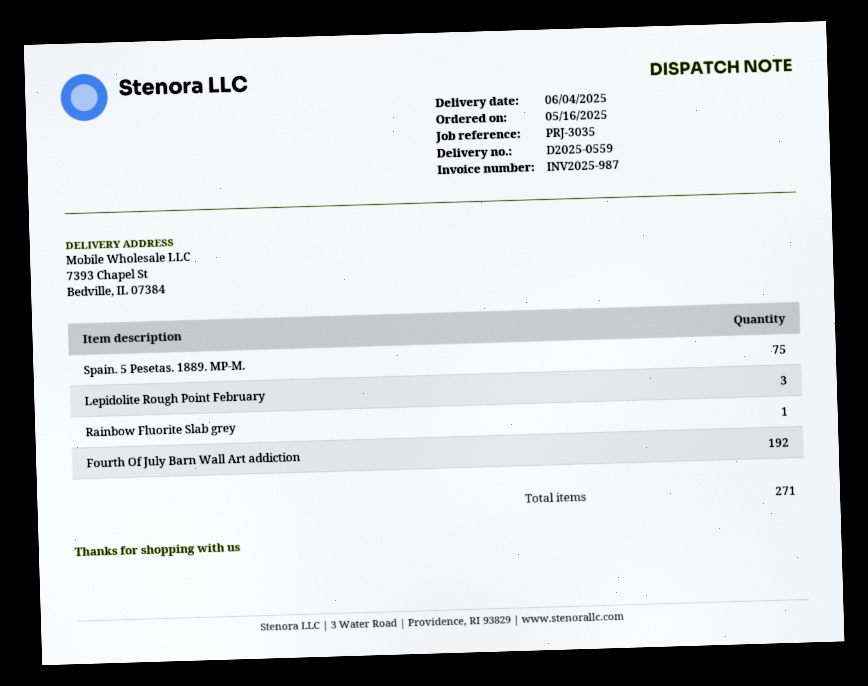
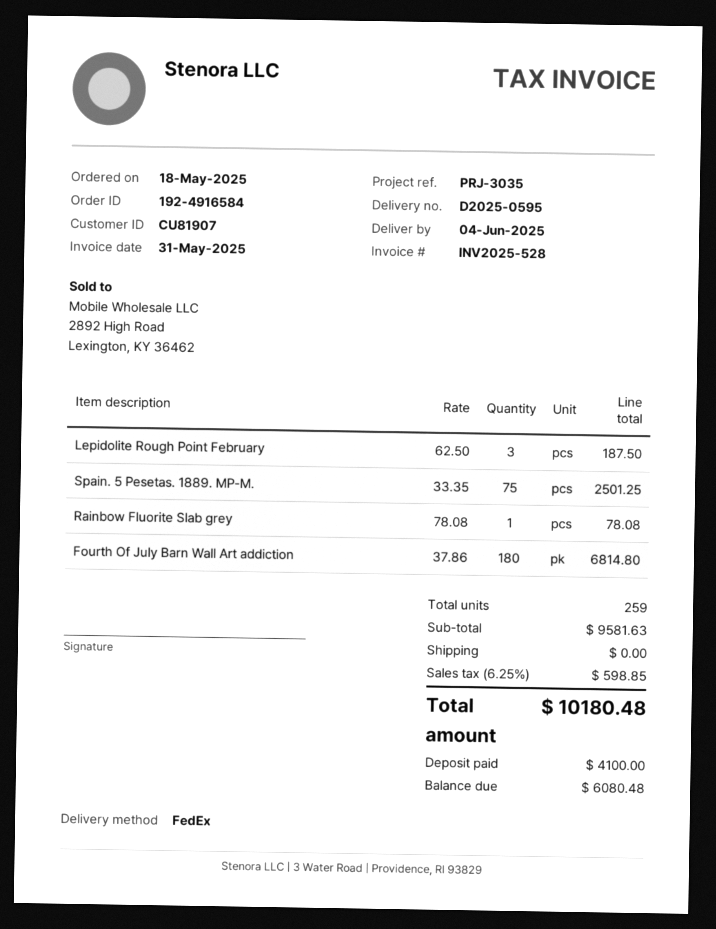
order date: 2025-05-16 -> 2025-05-18
delivery note number: D2025-0559 -> D2025-0595
invoice number: INV2025-987 -> INV2025-528
Fourth Of July Barn Wall Art addiction: 192 -> 180
total quantity: 271 -> 259

